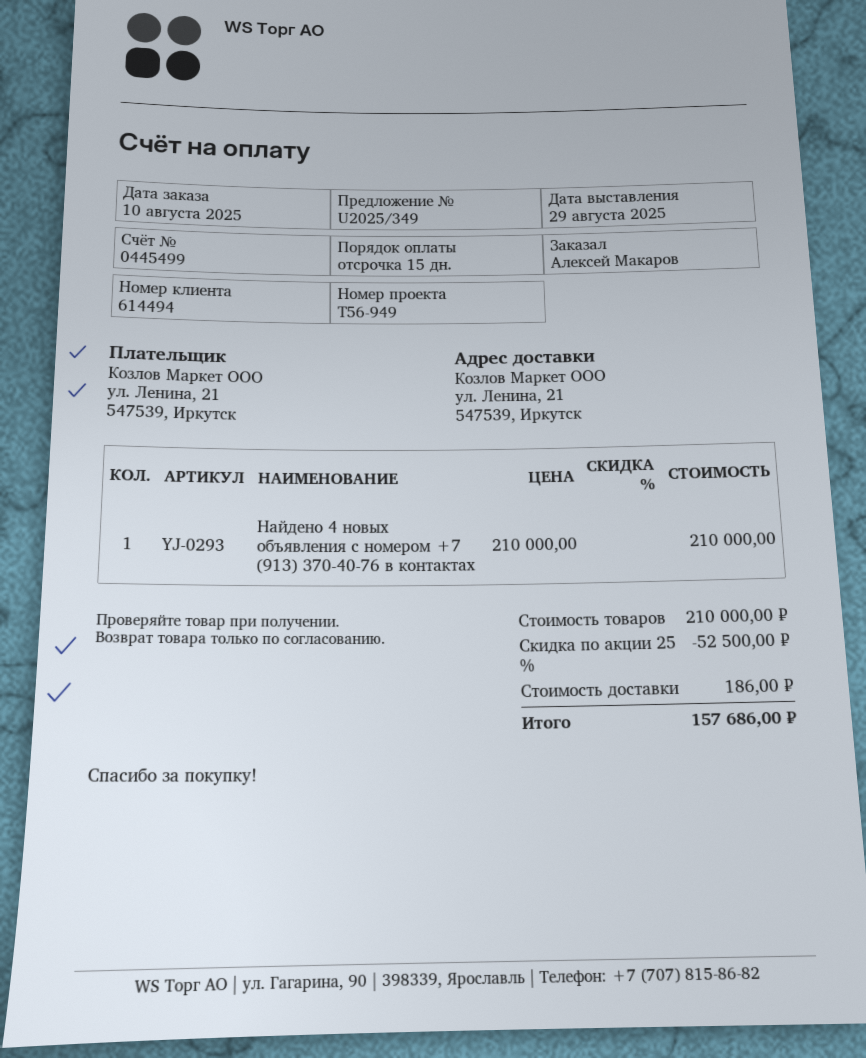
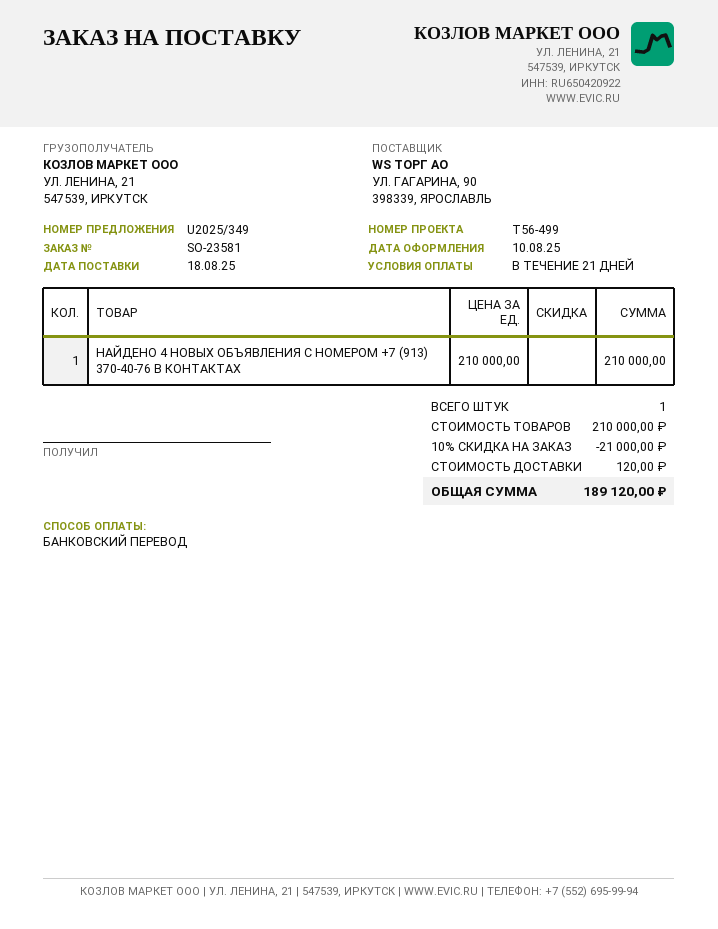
payment terms: 15 days -> 21 days
reference: T56-949 -> T56-499
discount: 25% = 52500.00 -> 10% = 21000.00
shipping: 186.00 -> 120.00
total: 157686.00 -> 189120.00

